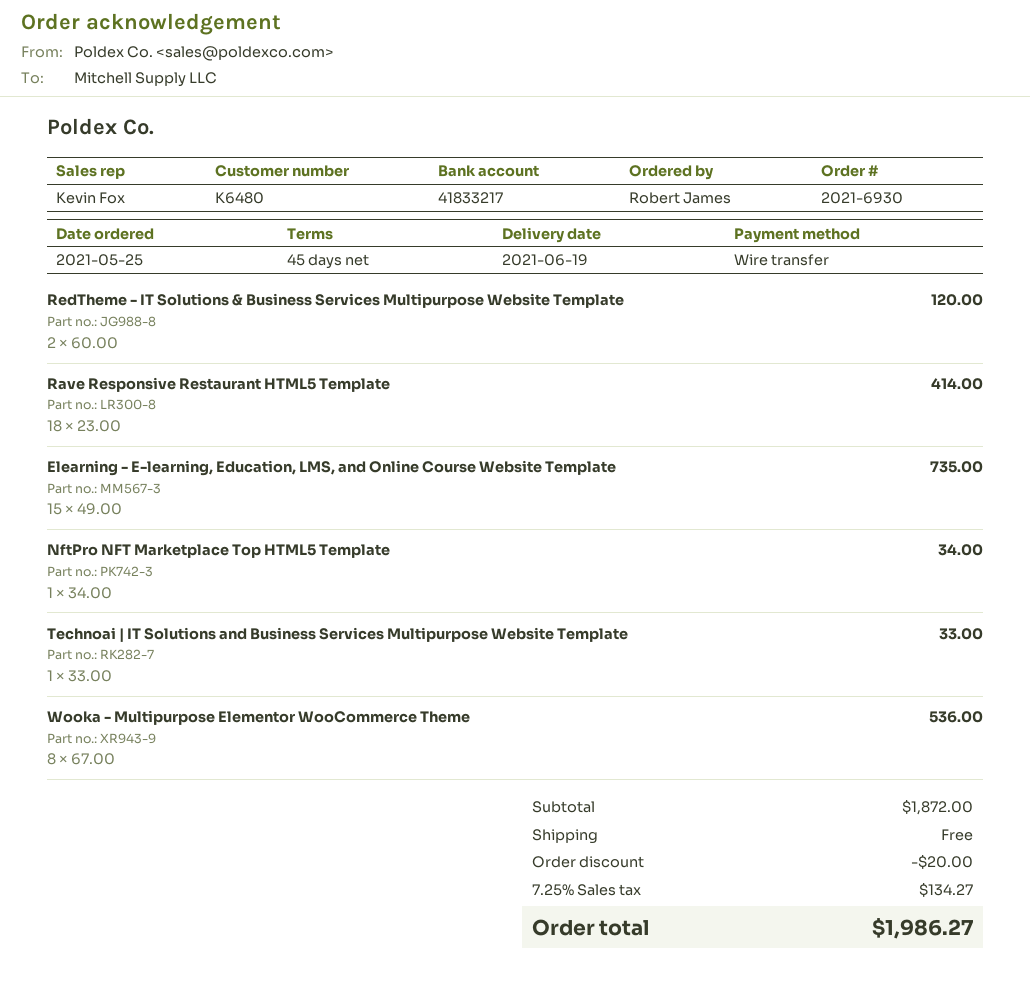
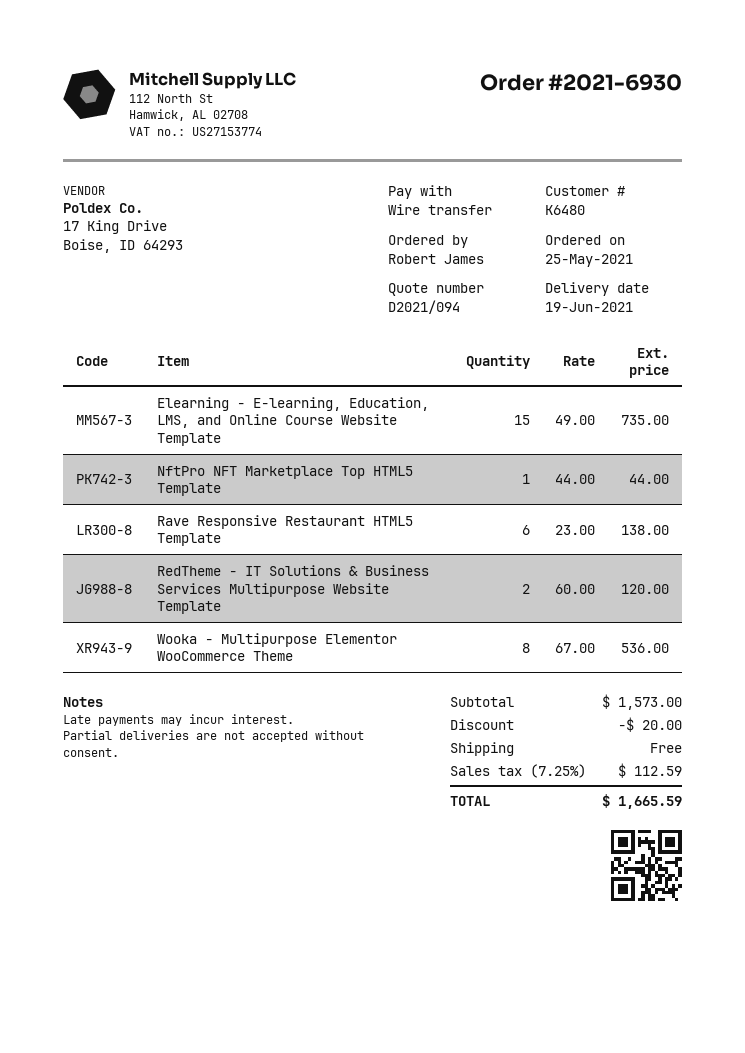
Rave Responsive Restaurant HTML5 Template: 18 x 23.00 = 414.00 -> 6 x 23.00 = 138.00
NftPro NFT Marketplace Top HTML5 Template: 1 x 34.00 = 34.00 -> 1 x 44.00 = 44.00
Technoai | IT Solutions and Business Services Multipurpose Website Template: 1 x 33.00 = 33.00 -> none
subtotal: 1872.00 -> 1573.00
tax: 7.25% = 134.27 -> 7.25% = 112.59
total: 1986.27 -> 1665.59

